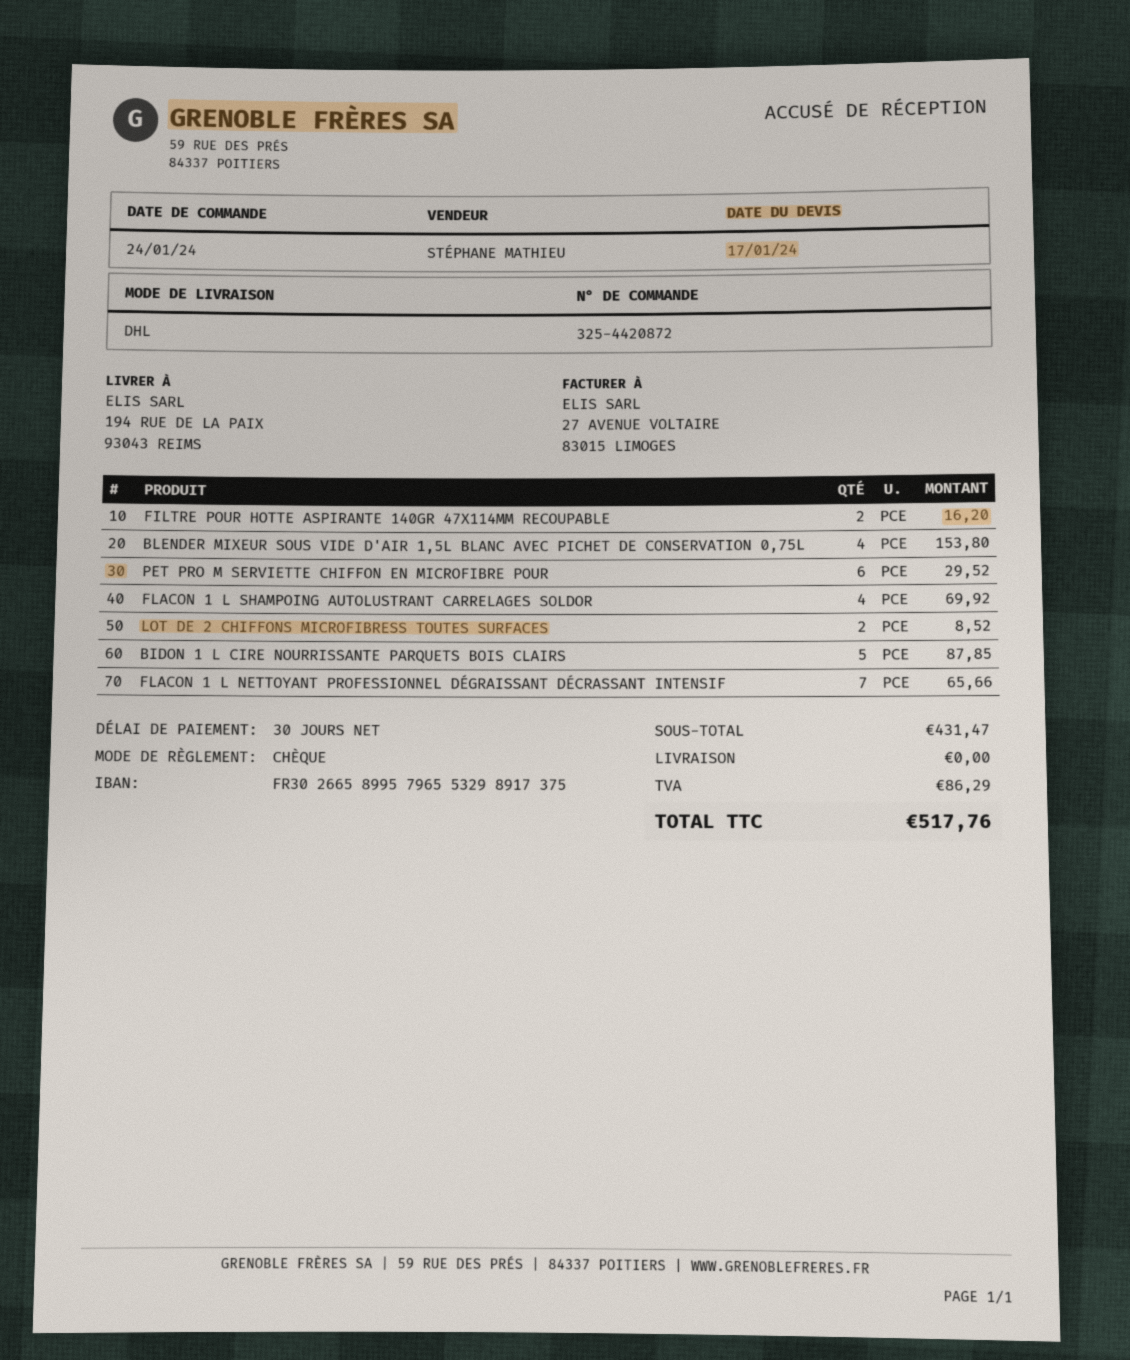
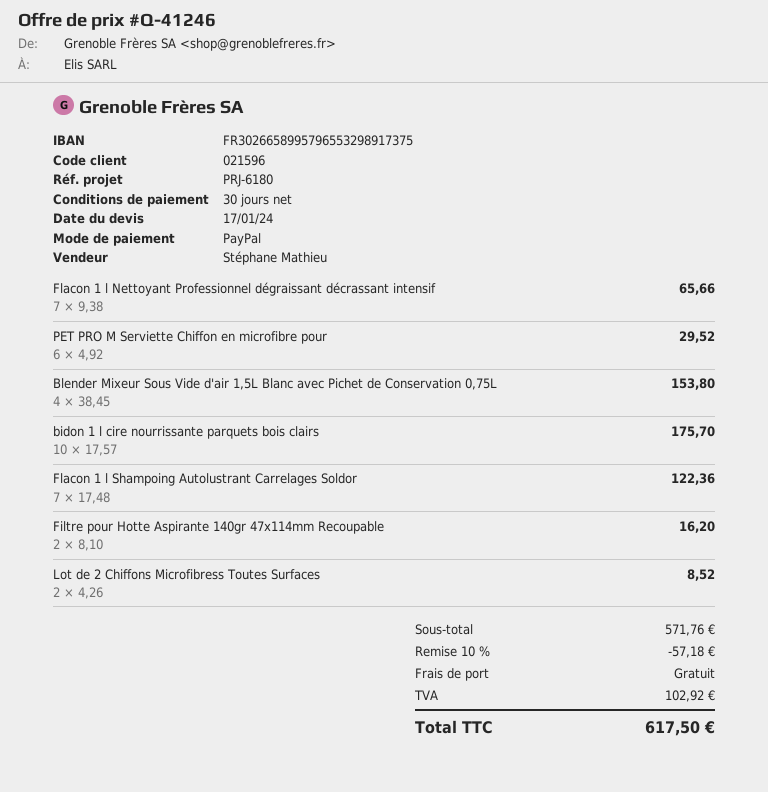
payment method: cheque -> PayPal
FLACON 1 L SHAMPOING AUTOLUSTRANT CARRELAGES SOLDOR: 4 for 69.92 -> 7 for 122.36
BIDON 1 L CIRE NOURRISSANTE PARQUETS BOIS CLAIRS: 5 for 87.85 -> 10 for 175.70
subtotal: 431.47 -> 571.76
discount: none -> 10% = 57.18
tax: 86.29 -> 102.92
total: 517.76 -> 617.50

